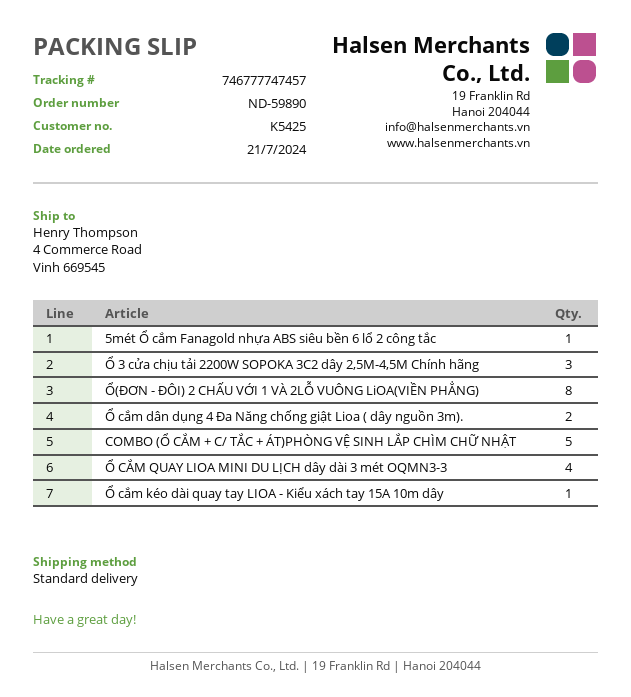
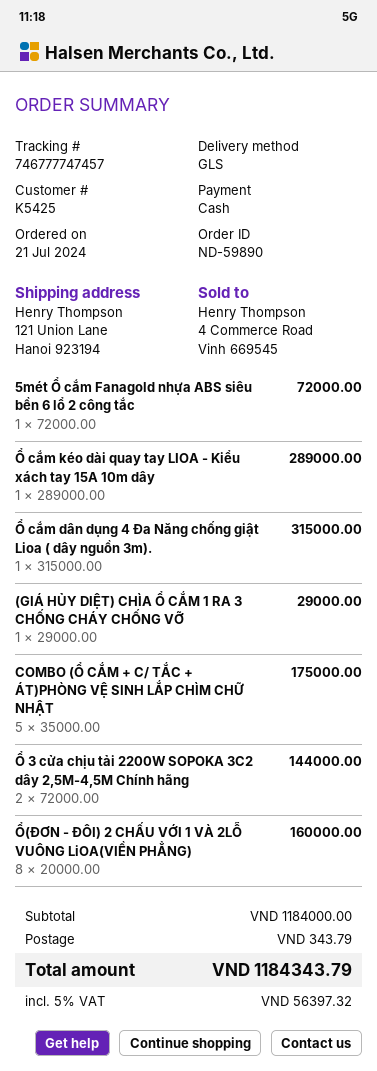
shipping method: standard -> GLS
ship to: 4 Commerce Road, Vinh 669545 -> 121 Union Lane, Hanoi 923194
Ổ 3 cửa chịu tải 2200W SOPOKA 3C2 dây 2,5M-4,5M Chính hãng: 3 -> 2
Ổ cắm dân dụng 4 Đa Năng chống giật Lioa ( dây nguồn 3m).: 2 -> 1
Ổ CẮM QUAY LIOA MINI DU LỊCH dây dài 3 mét OQMN3-3: 4 -> none
(GIÁ HỦY DIỆT) CHÌA Ổ CẮM 1 RA 3 CHỐNG CHÁY CHỐNG VỠ: none -> 1

